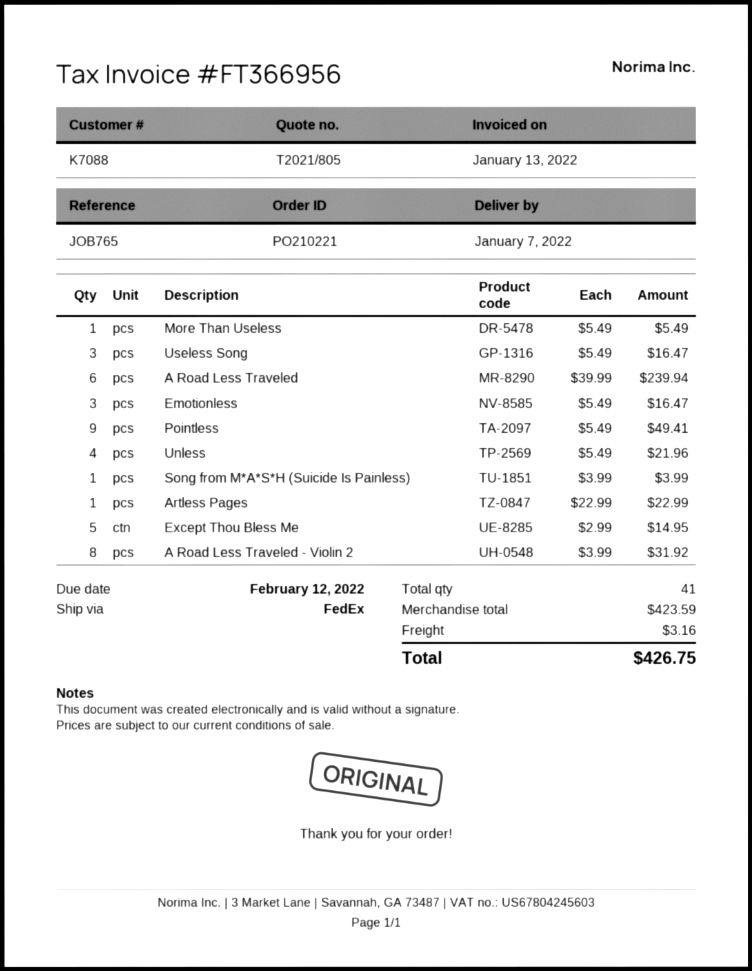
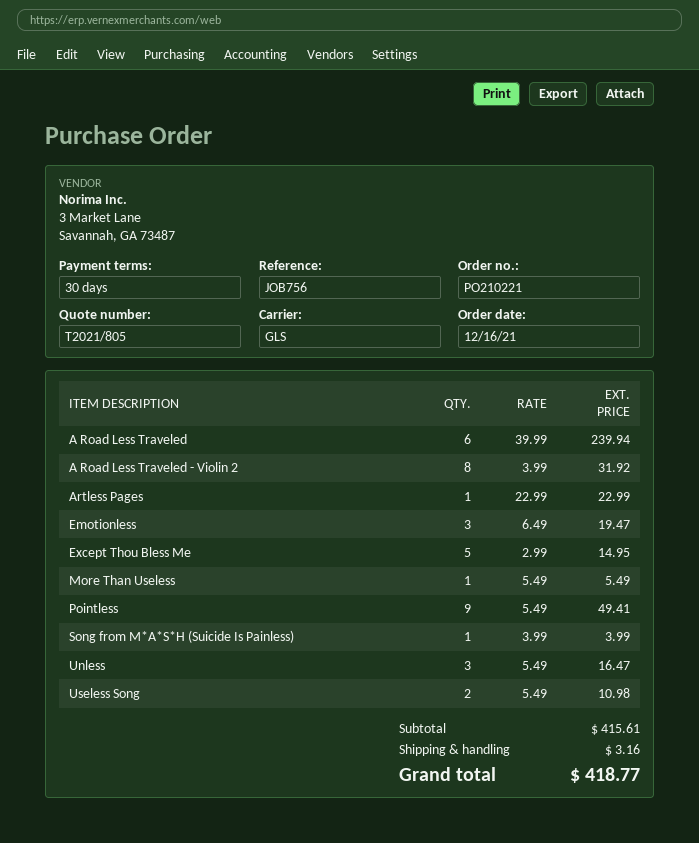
reference: JOB765 -> JOB756
shipping method: FedEx -> GLS
Useless Song: 3 x 5.49 = 16.47 -> 2 x 5.49 = 10.98
Emotionless: 3 x 5.49 = 16.47 -> 3 x 6.49 = 19.47
Unless: 4 x 5.49 = 21.96 -> 3 x 5.49 = 16.47
subtotal: 423.59 -> 415.61
total: 426.75 -> 418.77

